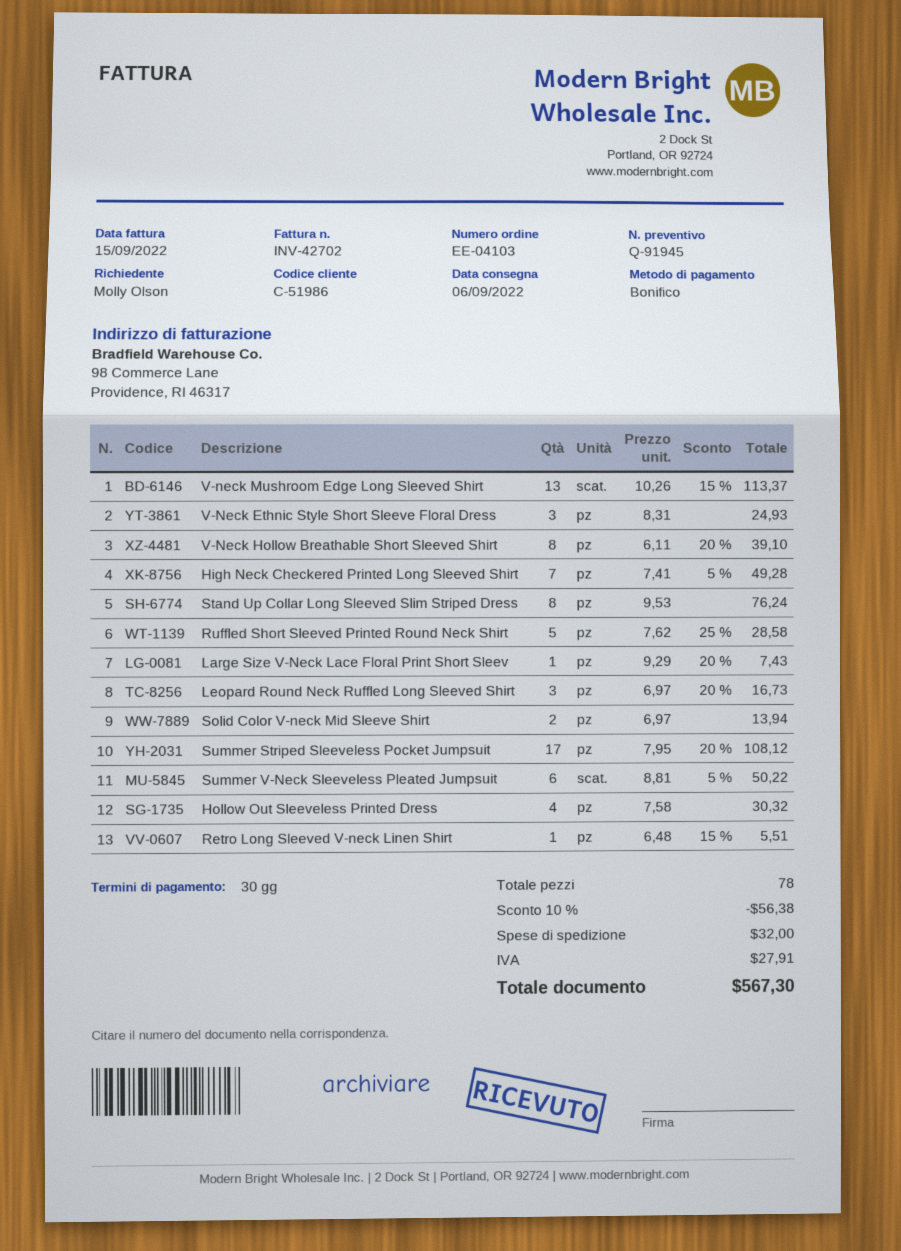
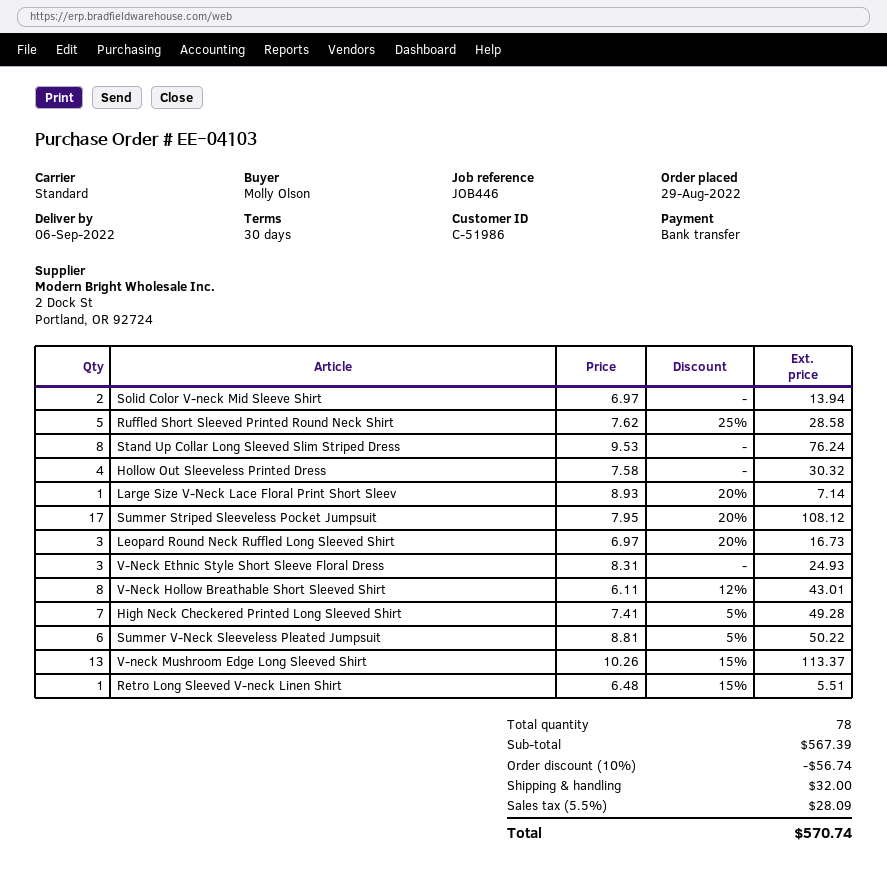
V-Neck Hollow Breathable Short Sleeved Shirt: 8 x 6.11 - 20% = 39.10 -> 8 x 6.11 - 12% = 43.01
Large Size V-Neck Lace Floral Print Short Sleev: 1 x 9.29 - 20% = 7.43 -> 1 x 8.93 - 20% = 7.14
discount: 10% = 56.38 -> 10% = 56.74
tax: 27.91 -> 28.09
total: 567.30 -> 570.74

